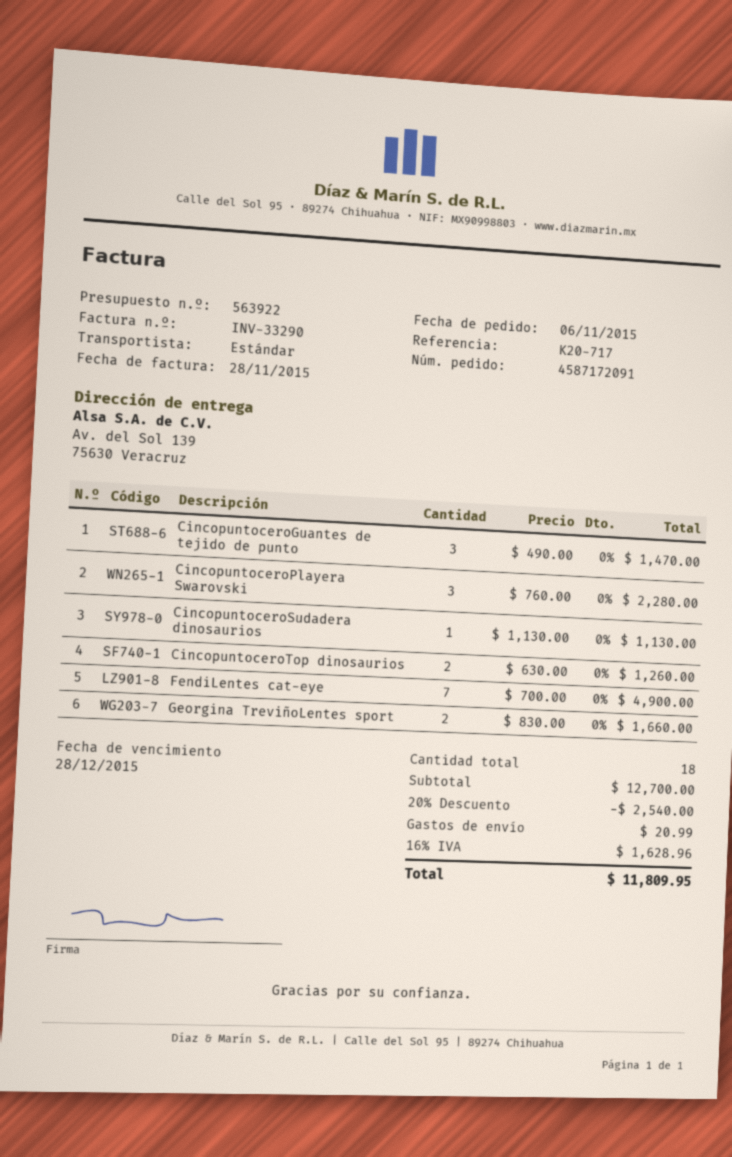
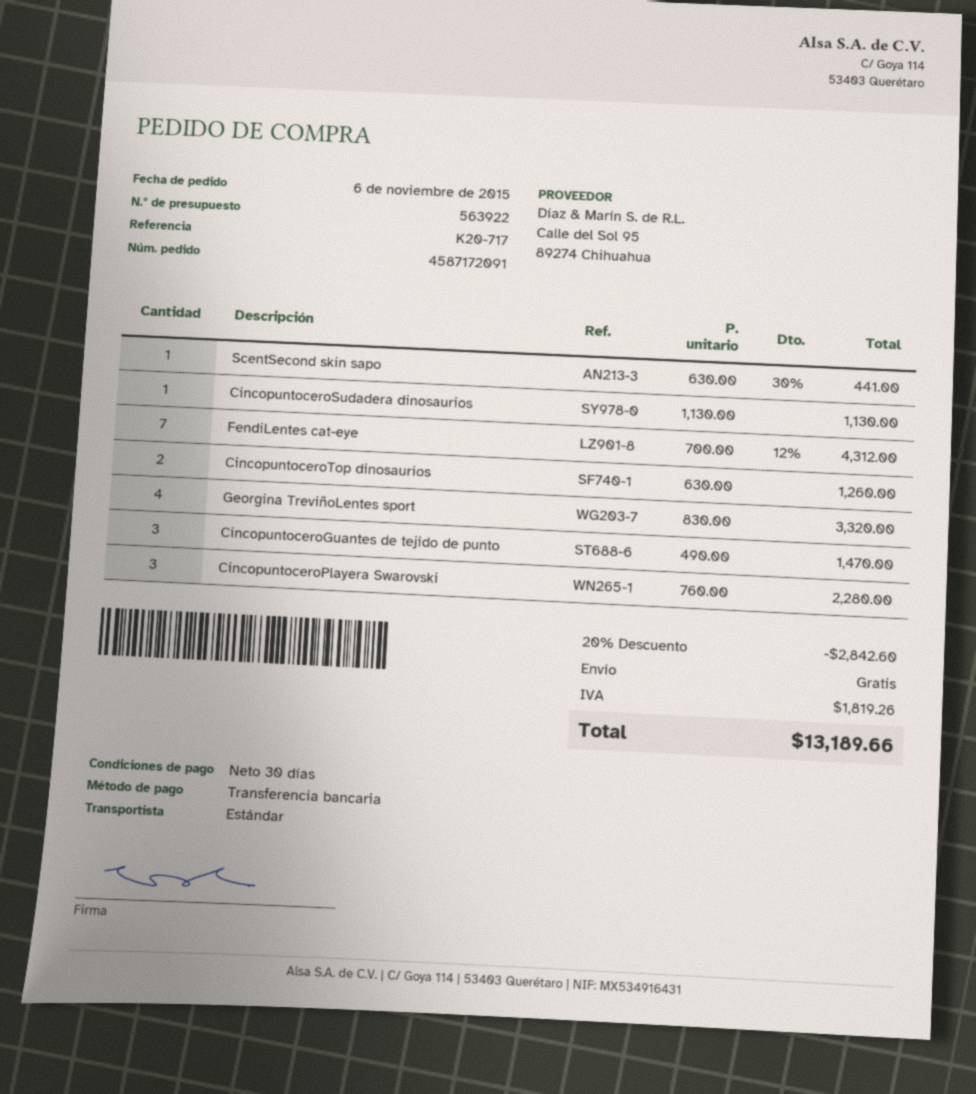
FendiLentes cat-eye: 7 x 700.00 = 4900.00 -> 7 x 700.00 - 12% = 4312.00
Georgina TreviñoLentes sport: 2 x 830.00 = 1660.00 -> 4 x 830.00 = 3320.00
ScentSecond skin sapo: none -> 1 x 630.00 - 30% = 441.00
discount: 20% = 2540.00 -> 20% = 2842.60
shipping: 20.99 -> 0.00
tax: 1628.96 -> 1819.26
total: 11809.95 -> 13189.66

